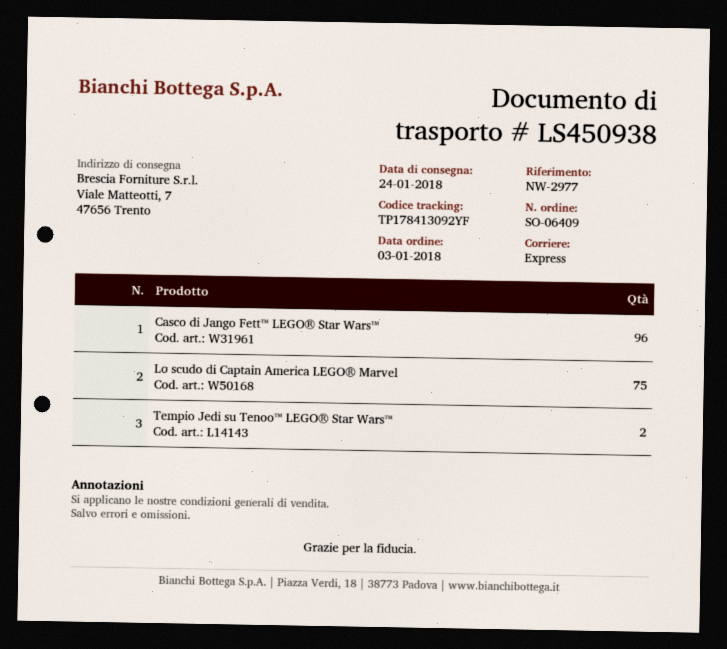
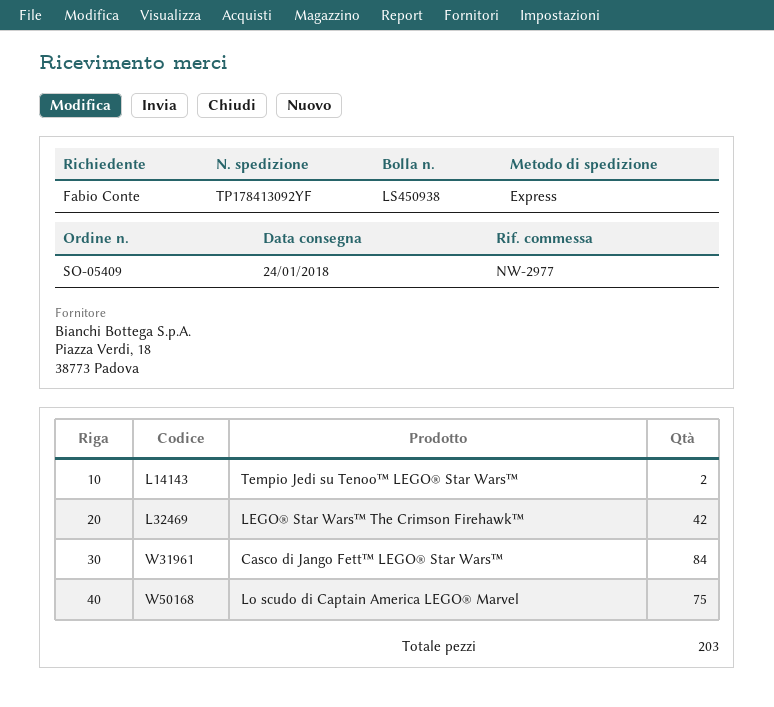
order number: SO-06409 -> SO-05409
Casco di Jango Fett™ LEGO® Star Wars™: 96 -> 84
LEGO® Star Wars™ The Crimson Firehawk™: none -> 42

